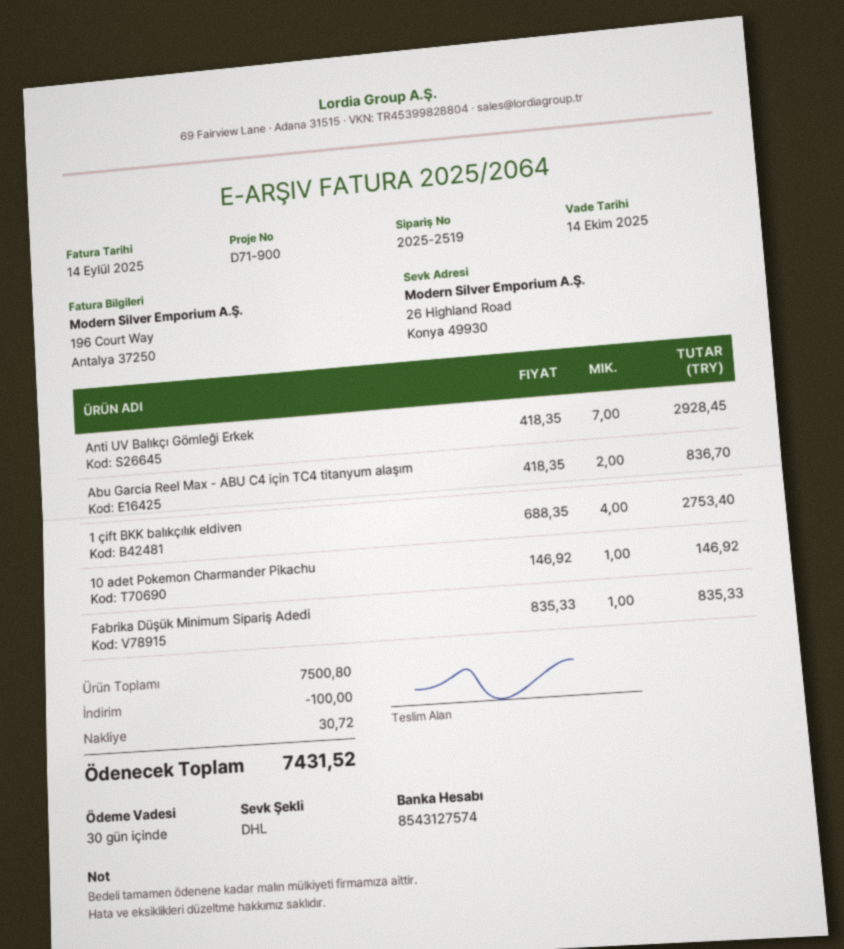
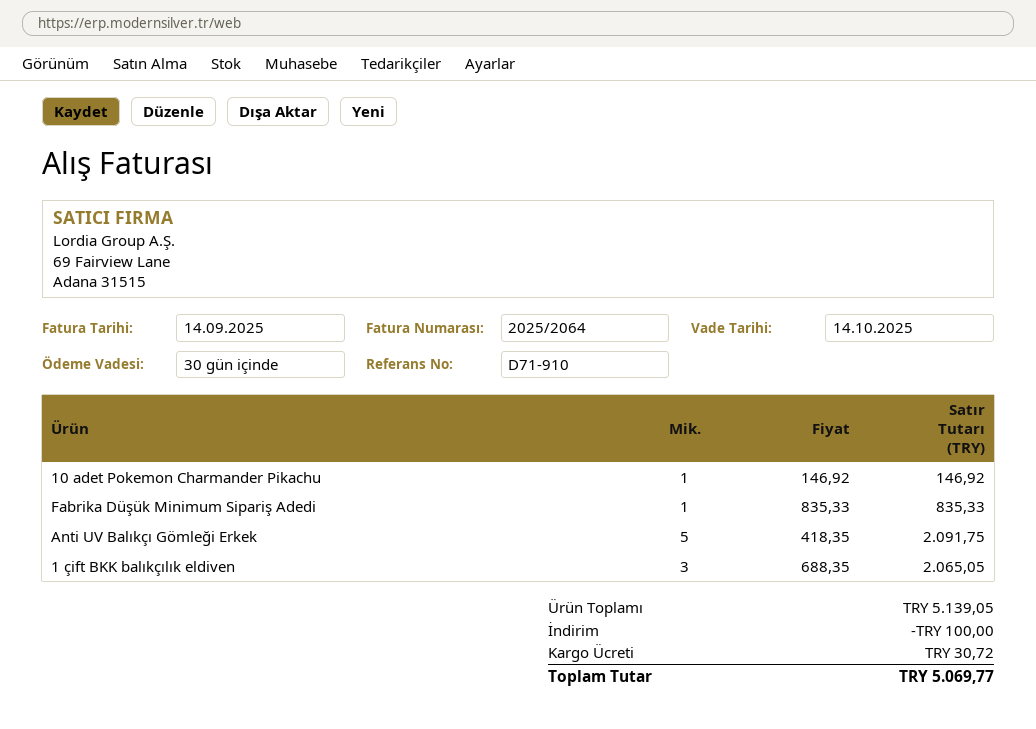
reference: D71-900 -> D71-910
Anti UV Balıkçı Gömleği Erkek: 7 x 418.35 = 2928.45 -> 5 x 418.35 = 2091.75
Abu Garcia Reel Max - ABU C4 için TC4 titanyum alaşım: 2 x 418.35 = 836.70 -> none
1 çift BKK balıkçılık eldiven: 4 x 688.35 = 2753.40 -> 3 x 688.35 = 2065.05
subtotal: 7500.80 -> 5139.05
total: 7431.52 -> 5069.77

